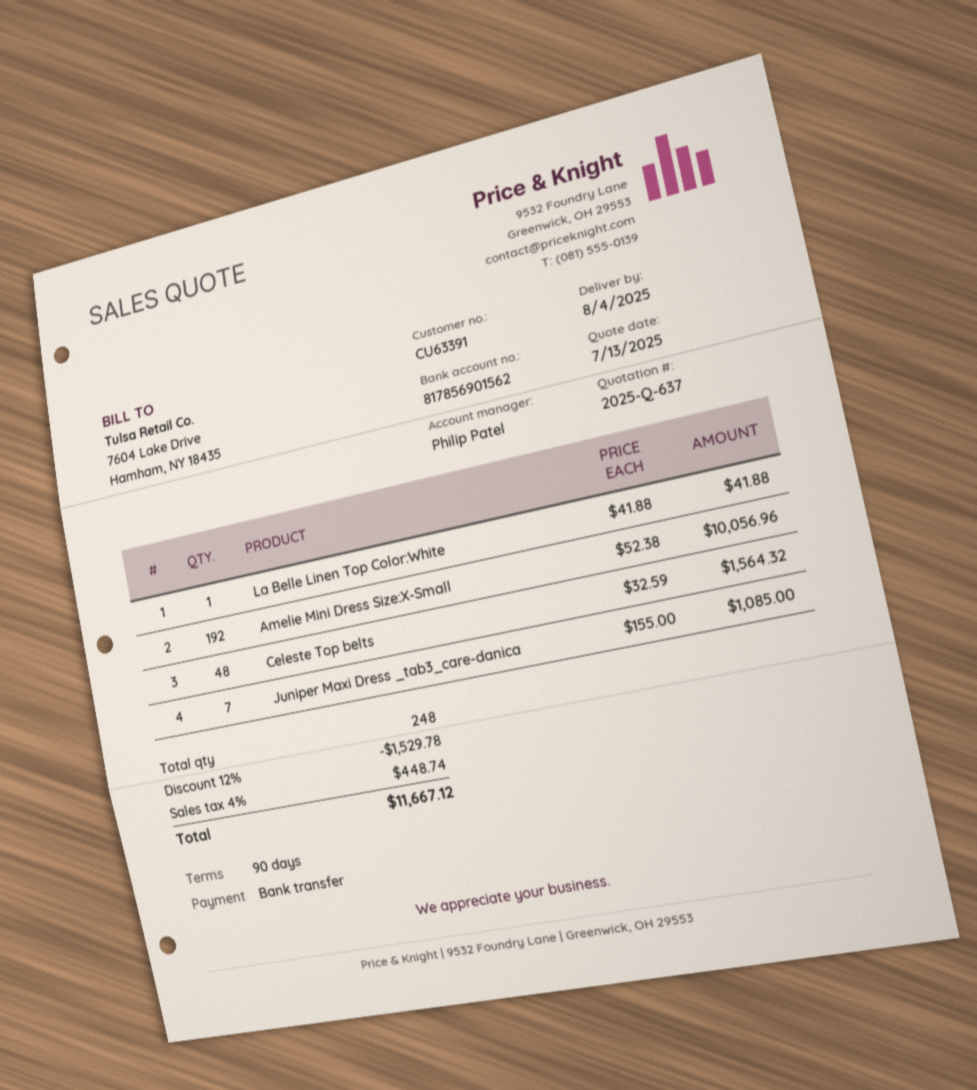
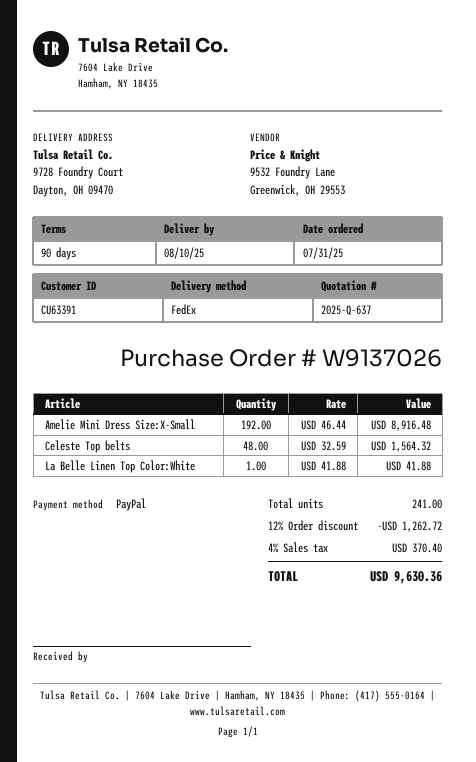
delivery date: 2025-08-04 -> 2025-08-10
payment method: bank transfer -> PayPal
Amelie Mini Dress Size:X-Small: 192 x 52.38 = 10056.96 -> 192 x 46.44 = 8916.48
Juniper Maxi Dress _tab3_care-danica: 7 x 155.00 = 1085.00 -> none
total quantity: 248 -> 241
discount: 12% = 1529.78 -> 12% = 1262.72
tax: 4% = 448.74 -> 4% = 370.40
total: 11667.12 -> 9630.36

